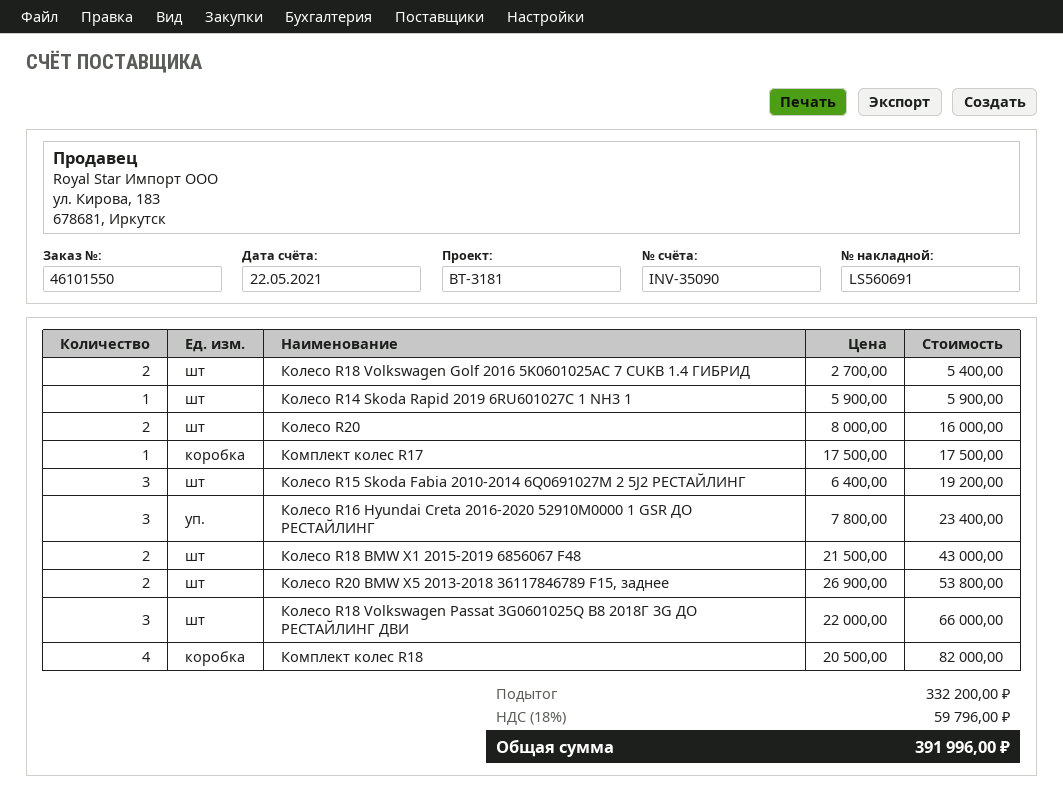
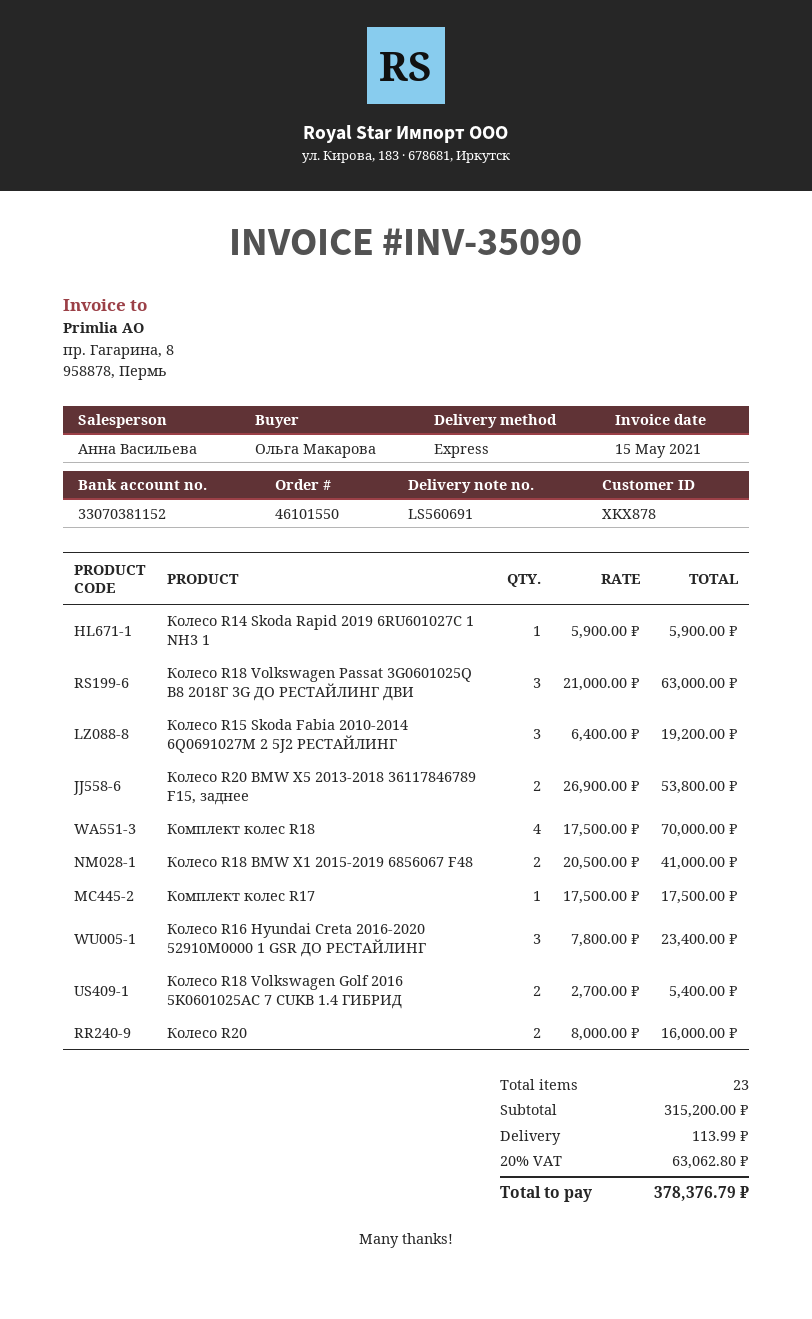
invoice date: 2021-05-22 -> 2021-05-15
Колесо R18 BMW X1 2015-2019 6856067 F48: 2 x 21500.00 = 43000.00 -> 2 x 20500.00 = 41000.00
Колесо R18 Volkswagen Passat 3G0601025Q B8 2018Г 3G ДО РЕСТАЙЛИНГ ДВИ: 3 x 22000.00 = 66000.00 -> 3 x 21000.00 = 63000.00
Комплект колес R18: 4 x 20500.00 = 82000.00 -> 4 x 17500.00 = 70000.00
subtotal: 332200.00 -> 315200.00
shipping: none -> 113.99
tax: 18% = 59796.00 -> 20% = 63062.80
total: 391996.00 -> 378376.79

